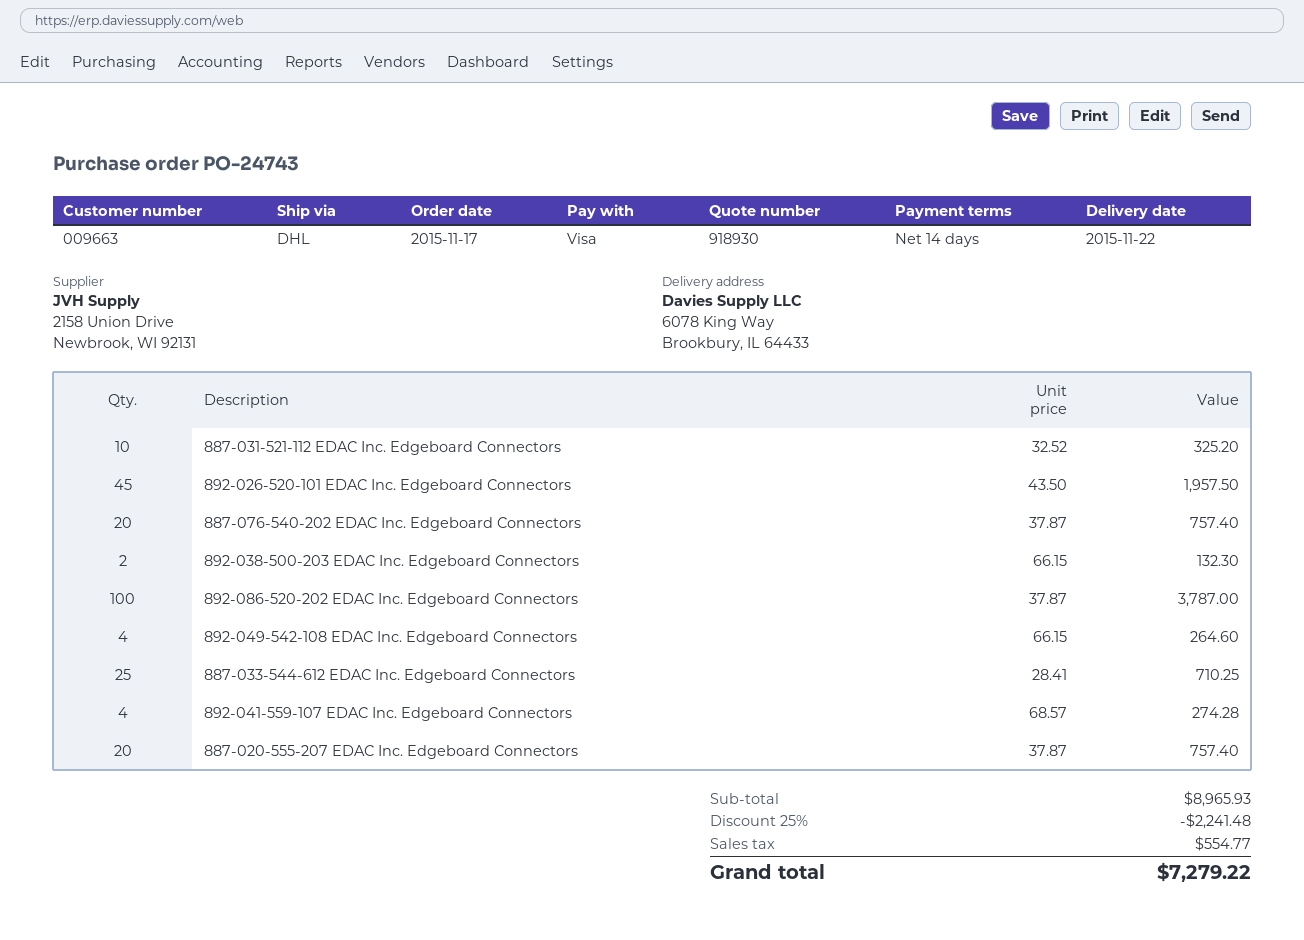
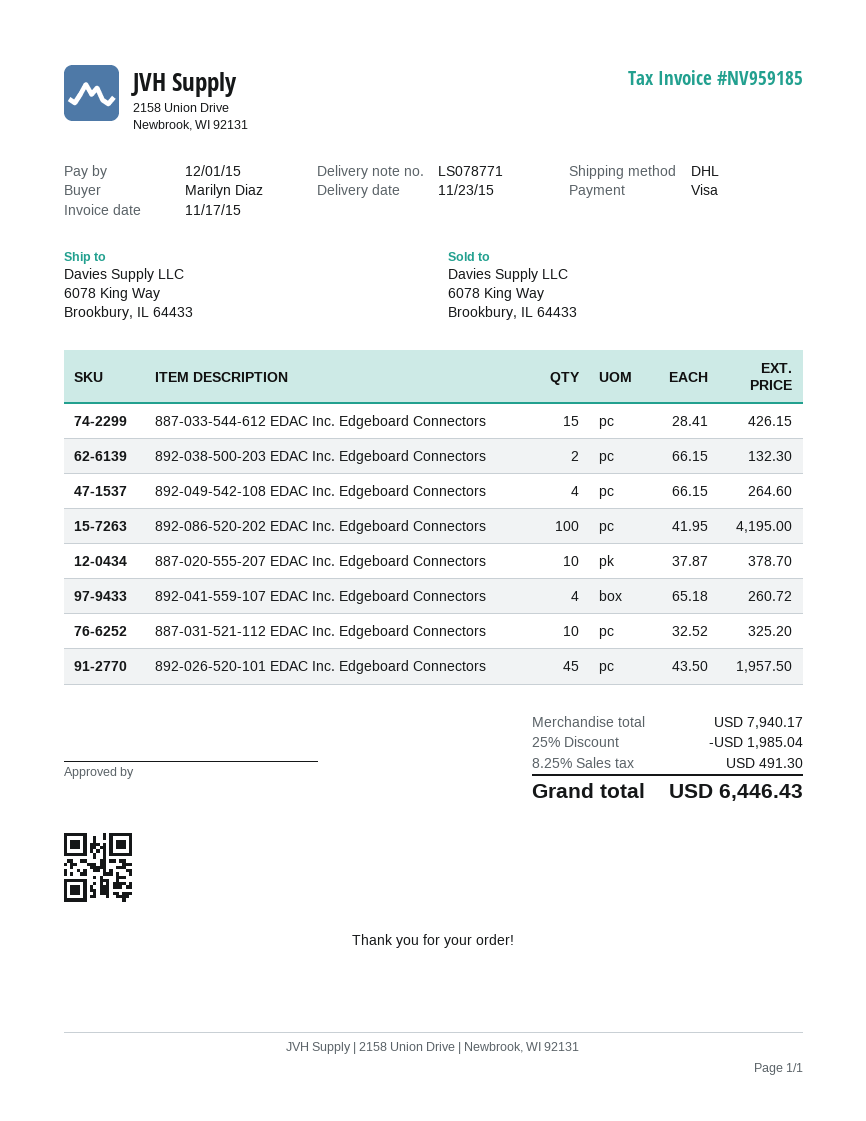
delivery date: 2015-11-22 -> 2015-11-23
887-076-540-202 EDAC Inc. Edgeboard Connectors: 20 x 37.87 = 757.40 -> none
892-086-520-202 EDAC Inc. Edgeboard Connectors: 100 x 37.87 = 3787.00 -> 100 x 41.95 = 4195.00
887-033-544-612 EDAC Inc. Edgeboard Connectors: 25 x 28.41 = 710.25 -> 15 x 28.41 = 426.15
892-041-559-107 EDAC Inc. Edgeboard Connectors: 4 x 68.57 = 274.28 -> 4 x 65.18 = 260.72
887-020-555-207 EDAC Inc. Edgeboard Connectors: 20 x 37.87 = 757.40 -> 10 x 37.87 = 378.70
subtotal: 8965.93 -> 7940.17
discount: 25% = 2241.48 -> 25% = 1985.04
tax: 554.77 -> 491.30
total: 7279.22 -> 6446.43

